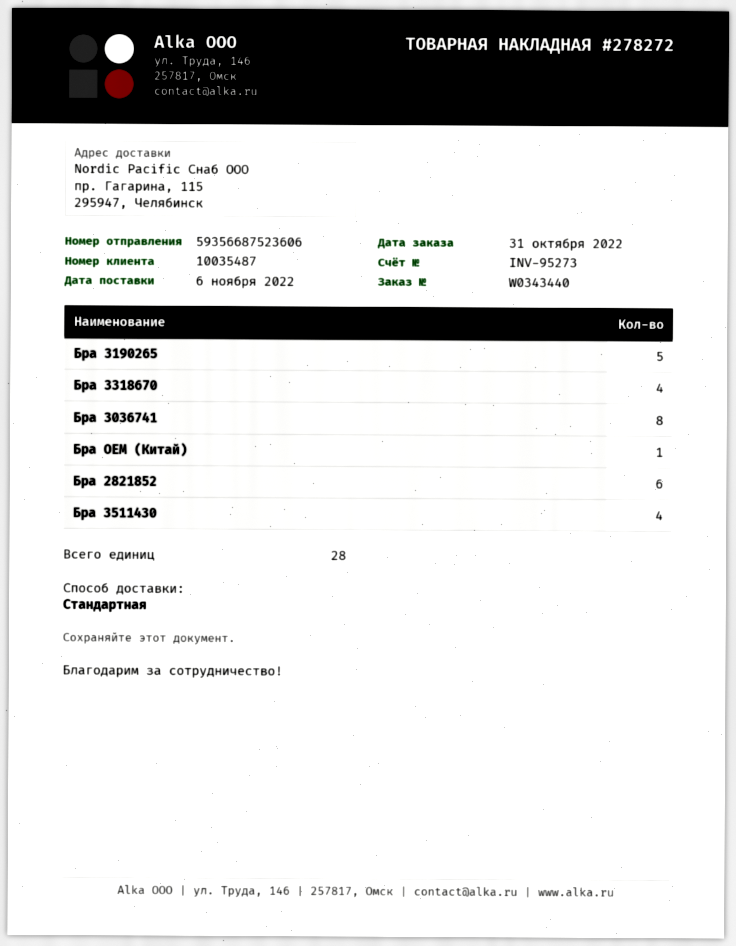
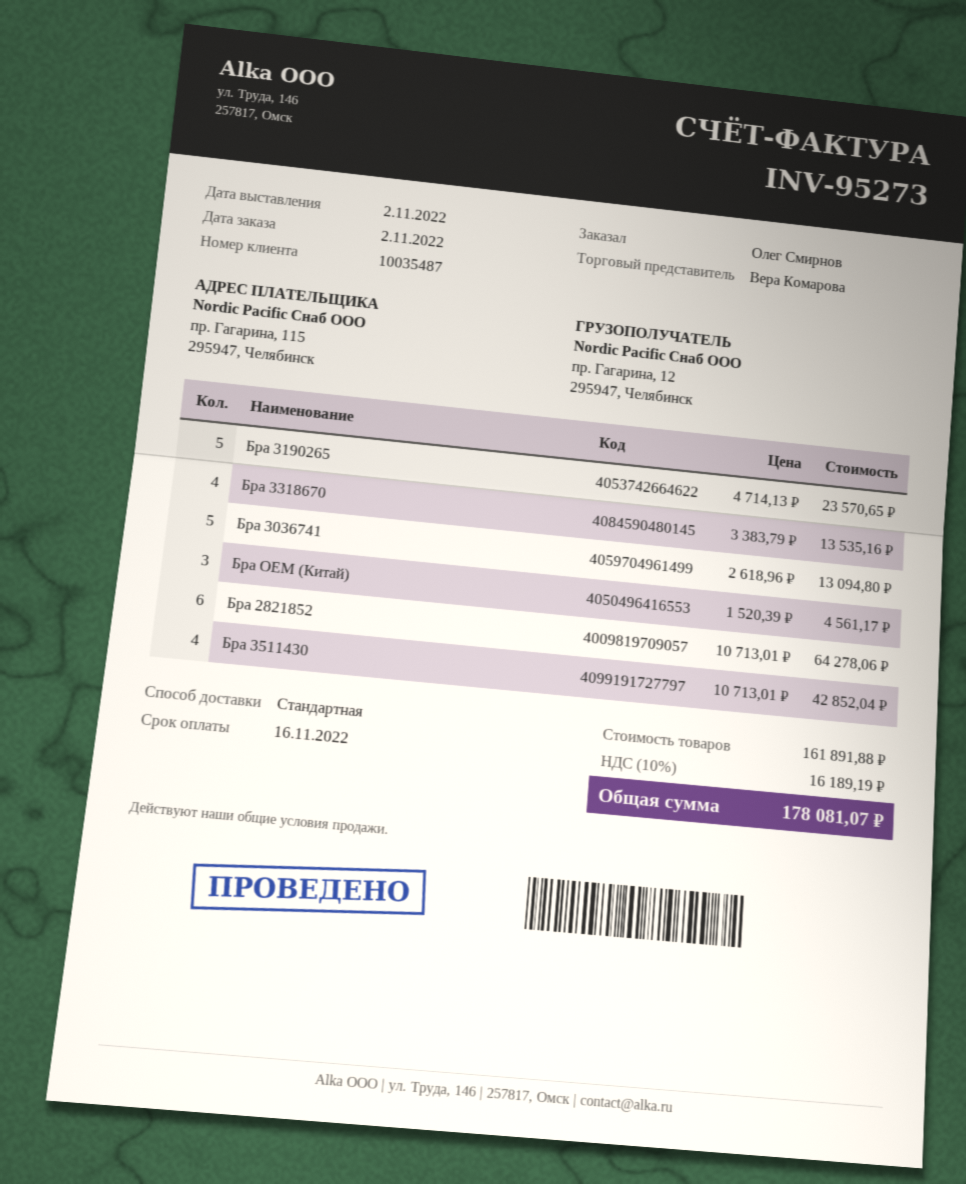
order date: 2022-10-31 -> 2022-11-02
ship to: пр. Гагарина, 115, 295947, Челябинск -> пр. Гагарина, 12, 295947, Челябинск
Бра 3036741: 8 -> 5
Бра OEM (Китай): 1 -> 3

